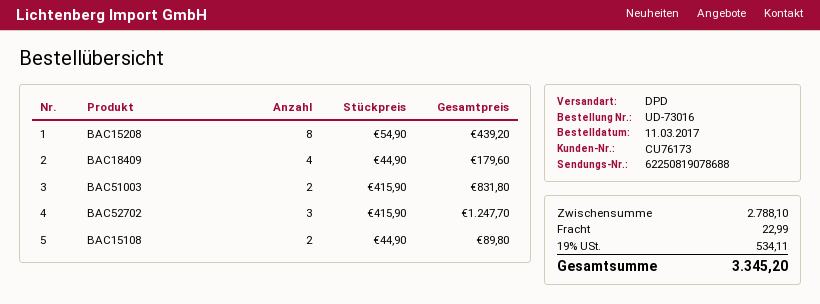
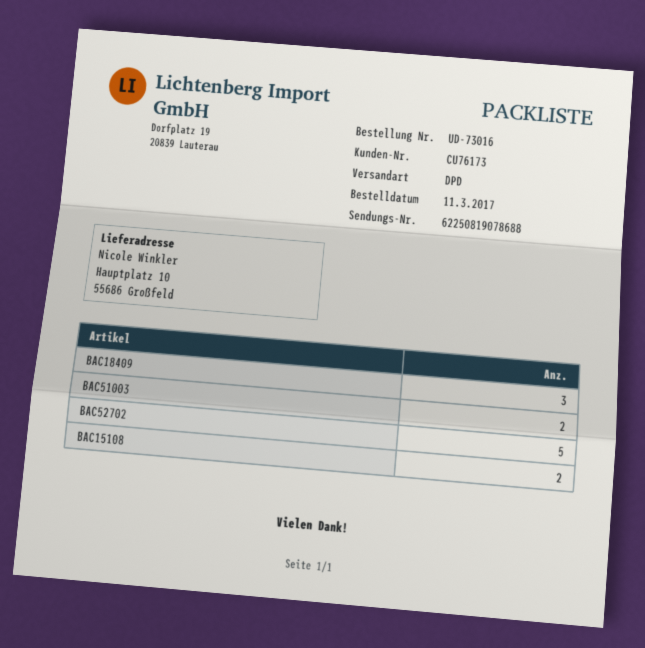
BAC15208: 8 -> none
BAC18409: 4 -> 3
BAC52702: 3 -> 5

